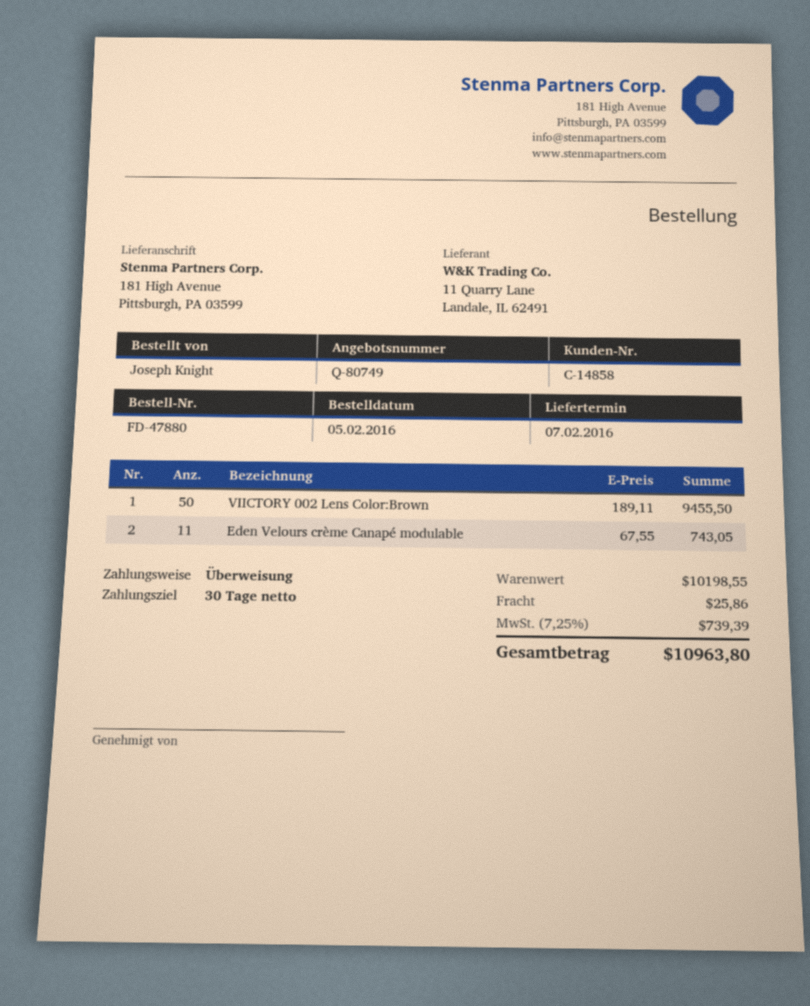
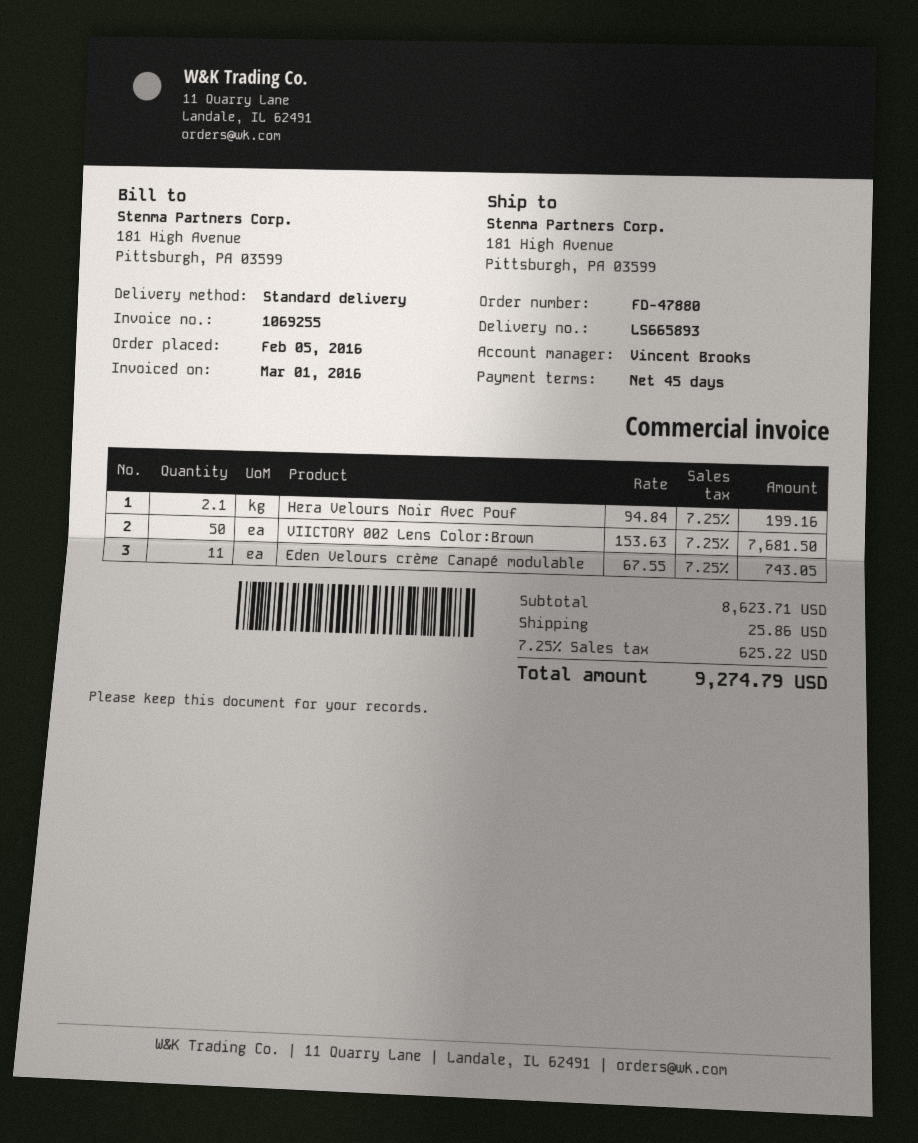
payment terms: 30 days -> 45 days
VIICTORY 002 Lens Color:Brown: 50 x 189.11 = 9455.50 -> 50 x 153.63 = 7681.50
Hera Velours Noir Avec Pouf: none -> 2.1 x 94.84 = 199.16
subtotal: 10198.55 -> 8623.71
tax: 7.25% = 739.39 -> 7.25% = 625.22
total: 10963.80 -> 9274.79

